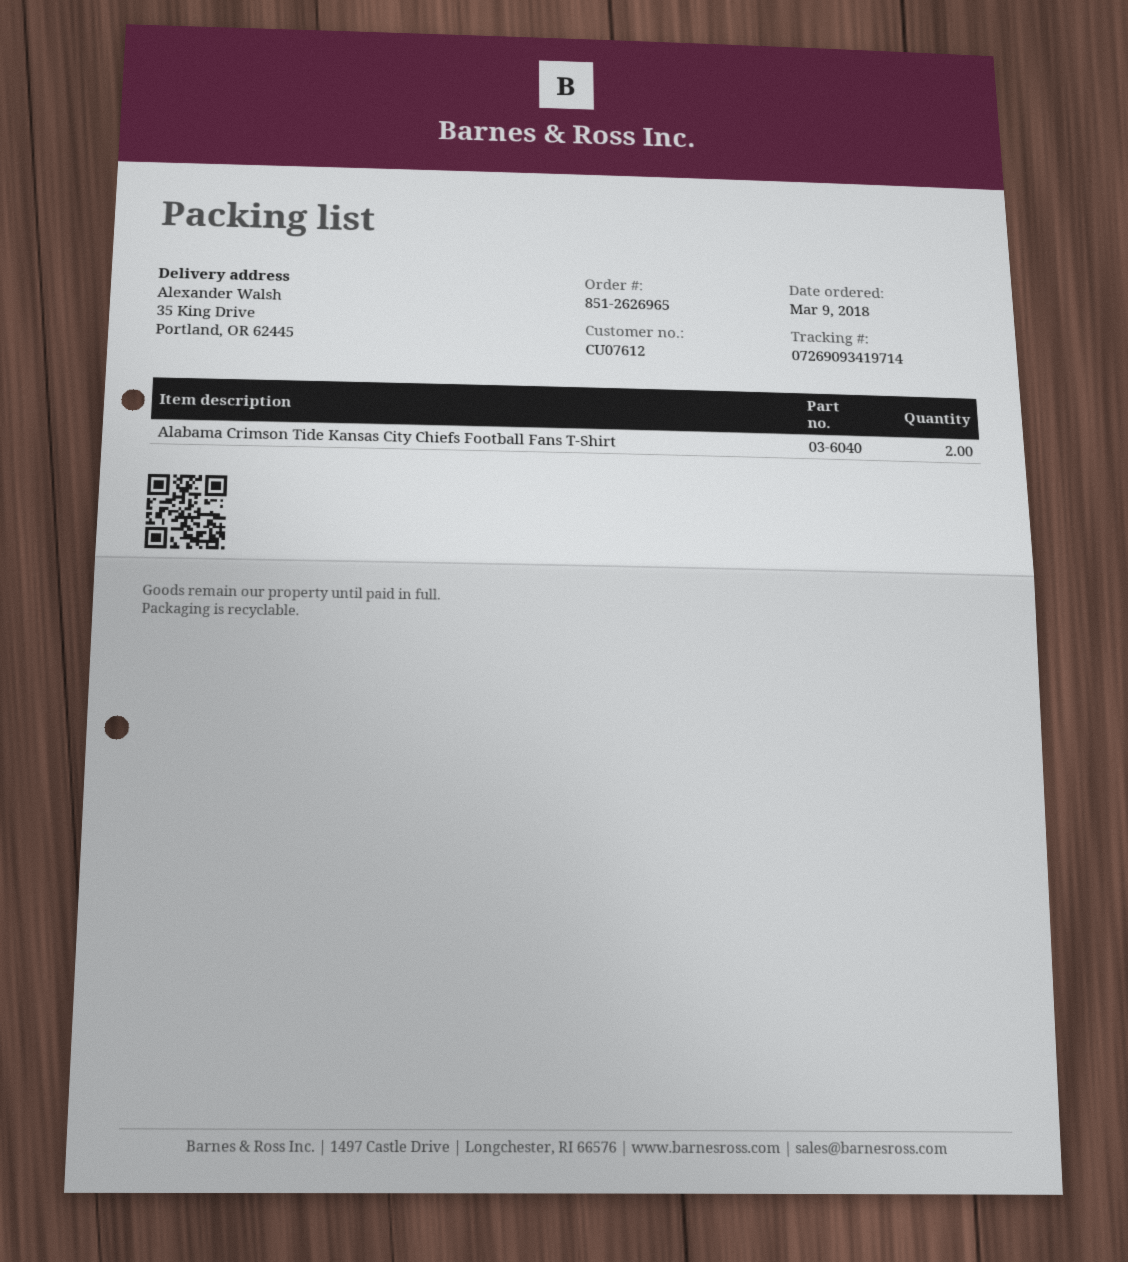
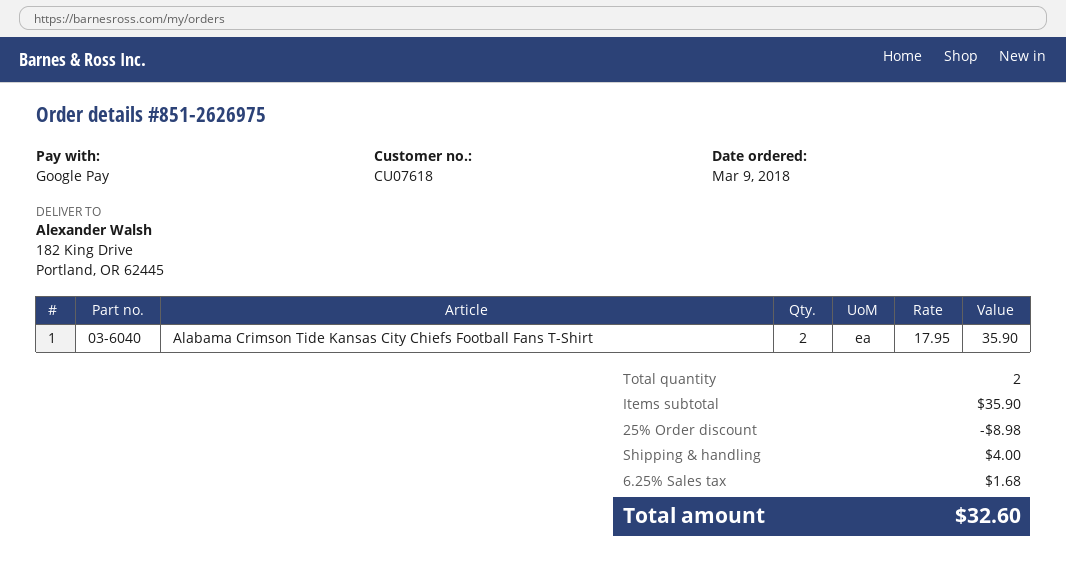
order number: 851-2626965 -> 851-2626975
customer number: CU07612 -> CU07618
ship to: 35 King Drive, Portland, OR 62445 -> 182 King Drive, Portland, OR 62445

